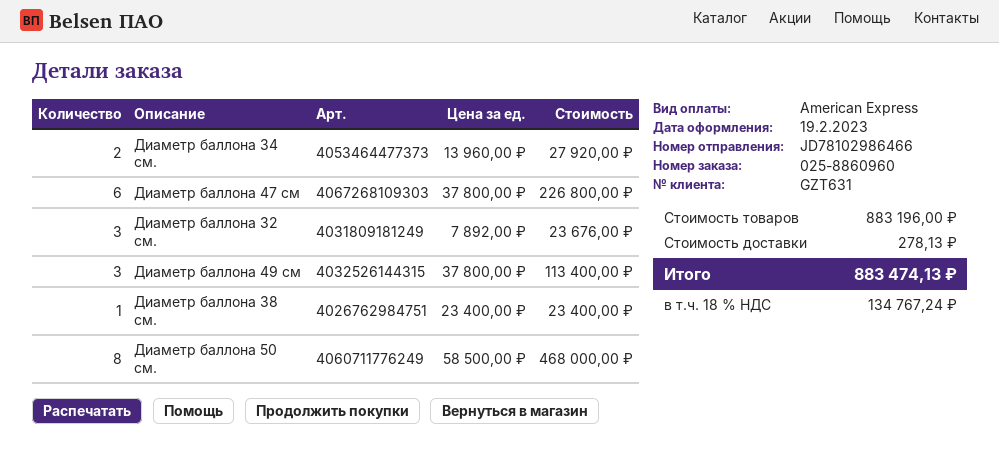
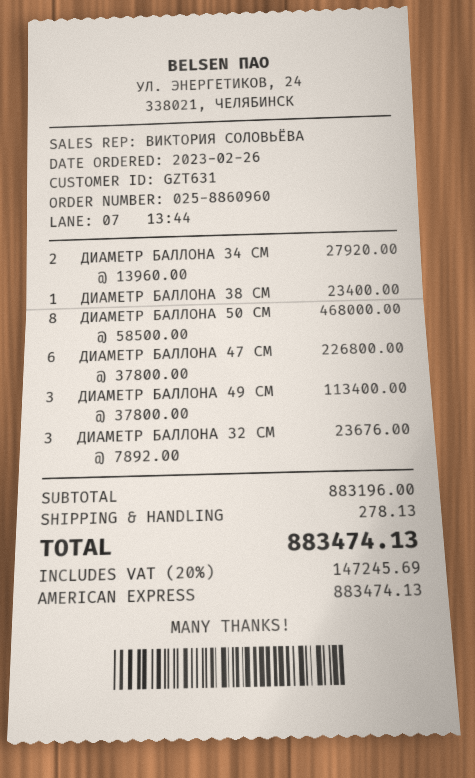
order date: 2023-02-19 -> 2023-02-26
tax: 18% = 134767.24 -> 20% = 147245.69

